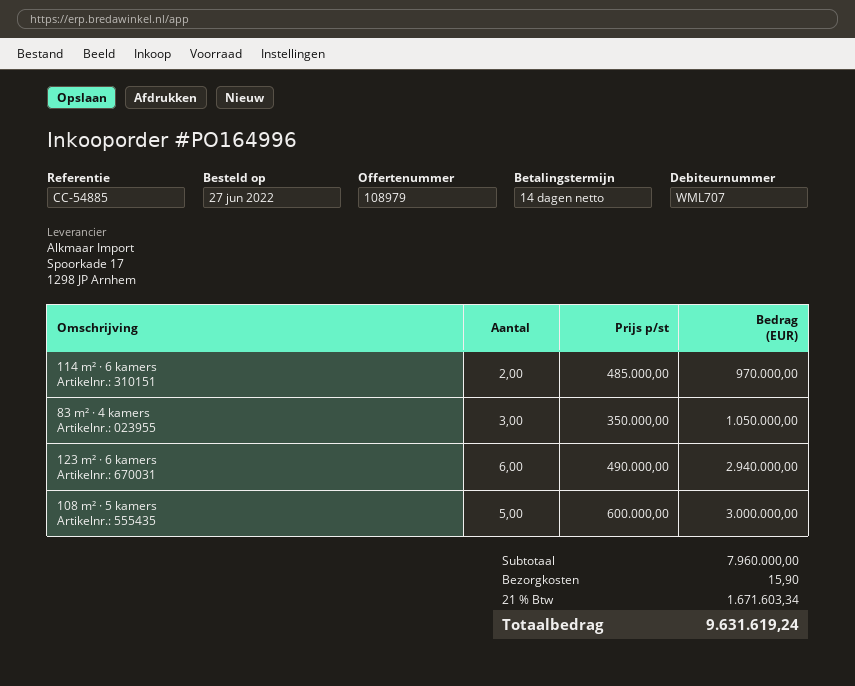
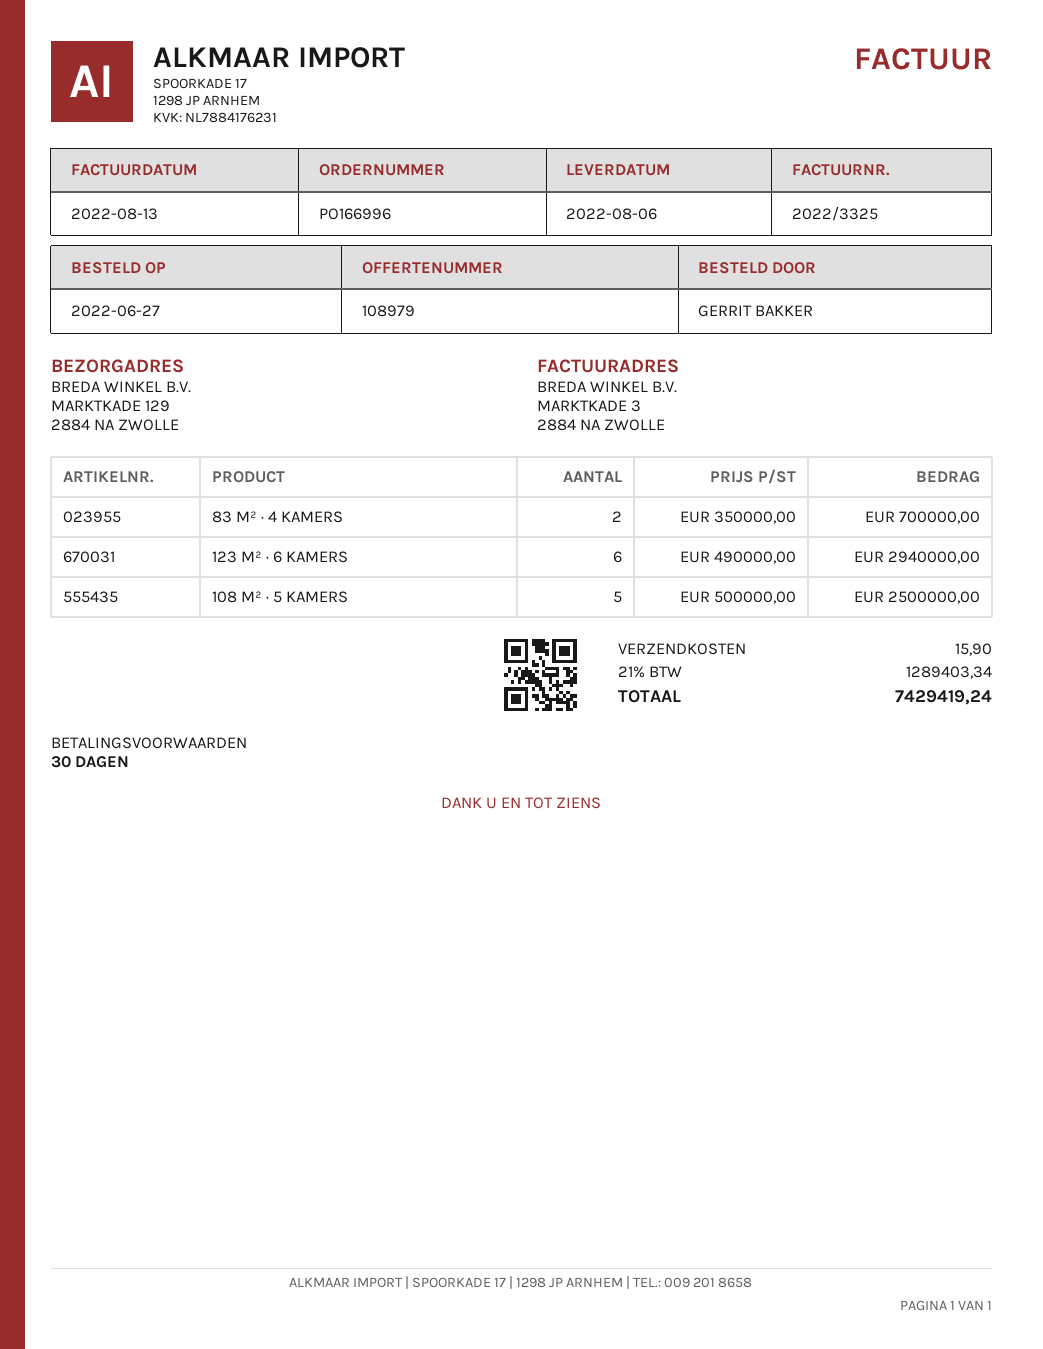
order number: PO164996 -> PO166996
payment terms: 14 days -> 30 days
114 m² · 6 kamers: 2 x 485000.00 = 970000.00 -> none
83 m² · 4 kamers: 3 x 350000.00 = 1050000.00 -> 2 x 350000.00 = 700000.00
108 m² · 5 kamers: 5 x 600000.00 = 3000000.00 -> 5 x 500000.00 = 2500000.00
tax: 21% = 1671603.34 -> 21% = 1289403.34
total: 9631619.24 -> 7429419.24

